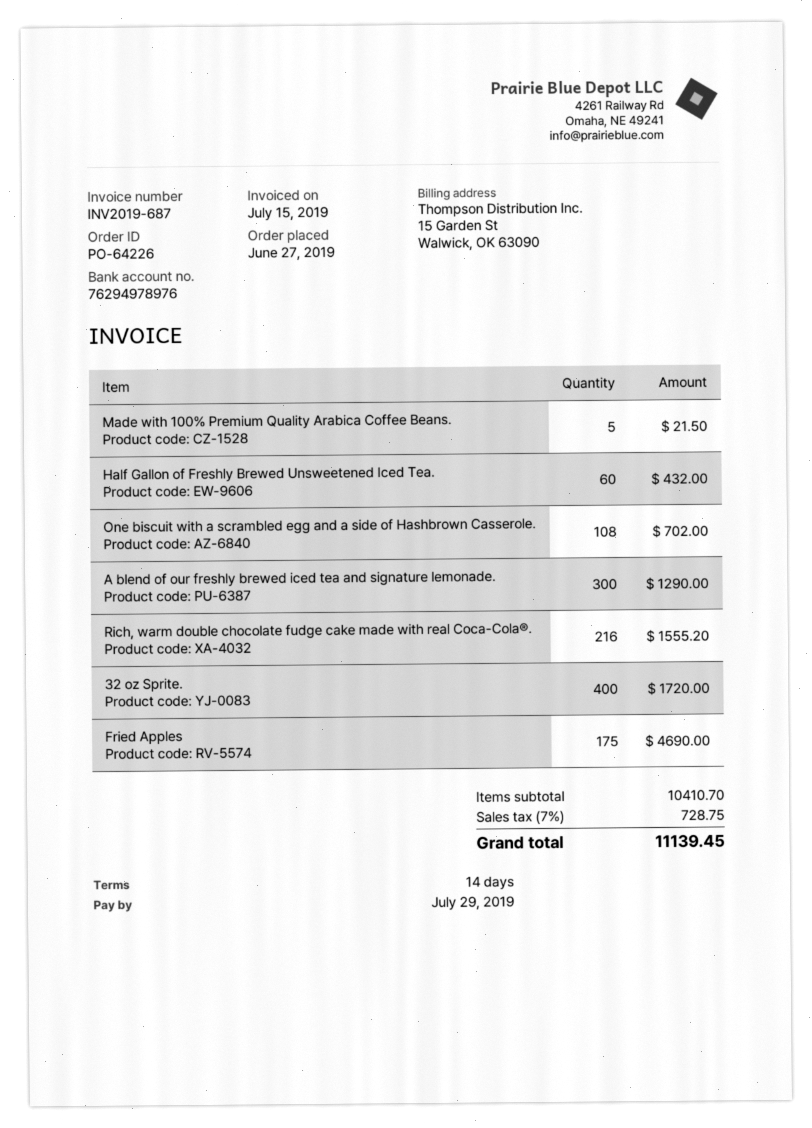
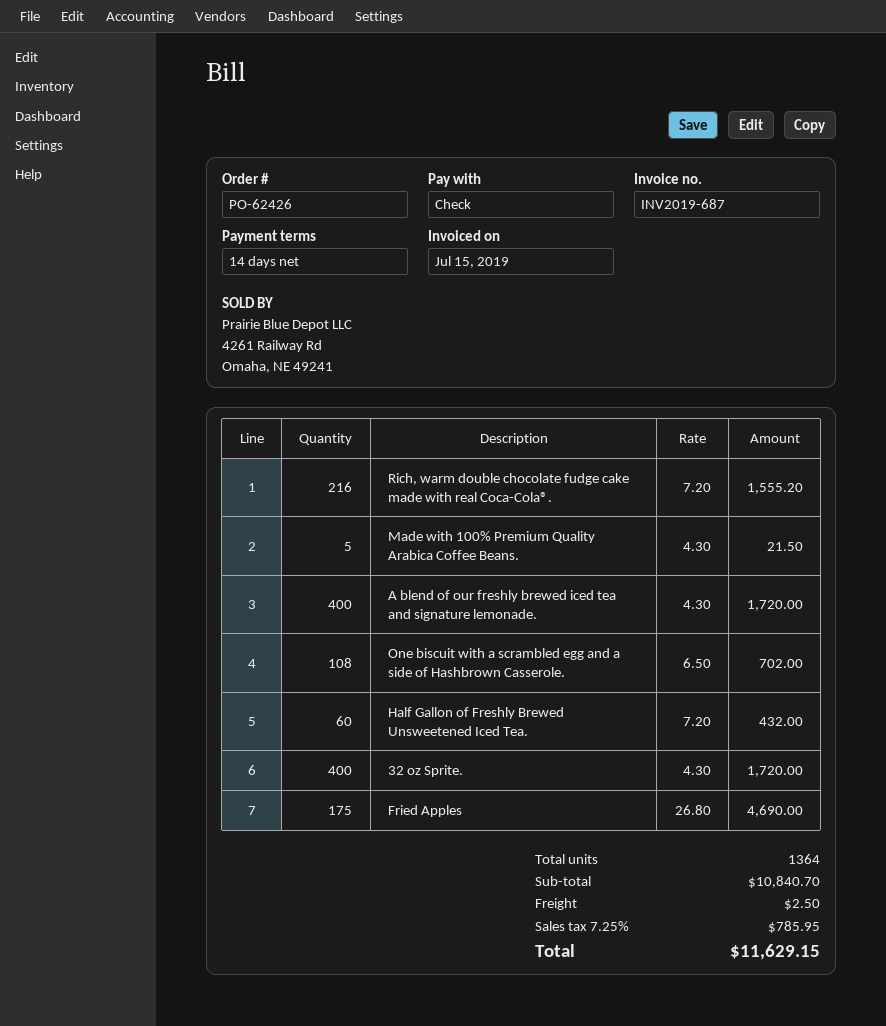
order number: PO-64226 -> PO-62426
A blend of our freshly brewed iced tea and signature lemonade.: 300 for 1290.00 -> 400 for 1720.00
subtotal: 10410.70 -> 10840.70
shipping: none -> 2.50
tax: 7% = 728.75 -> 7.25% = 785.95
total: 11139.45 -> 11629.15

